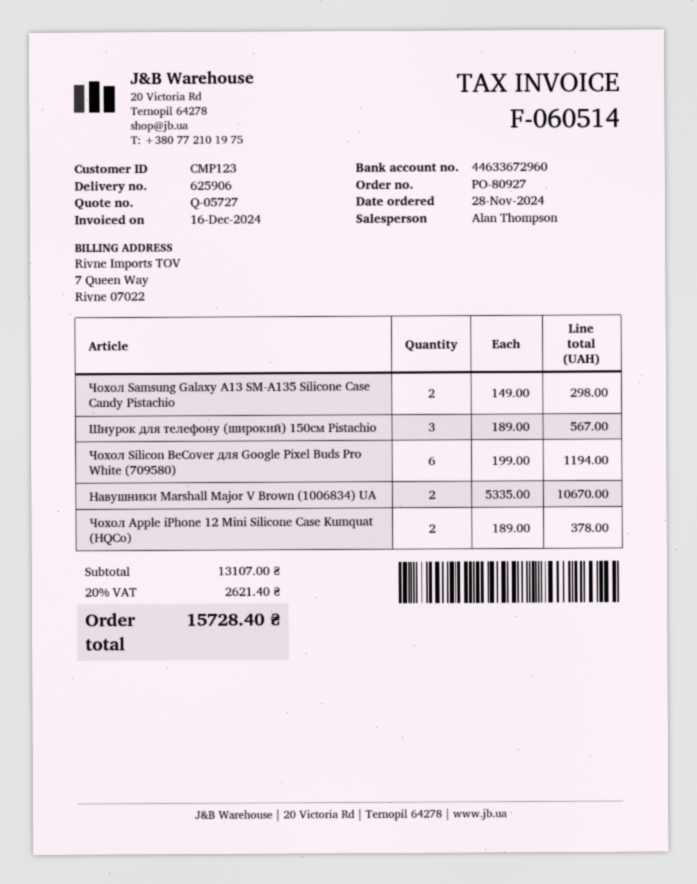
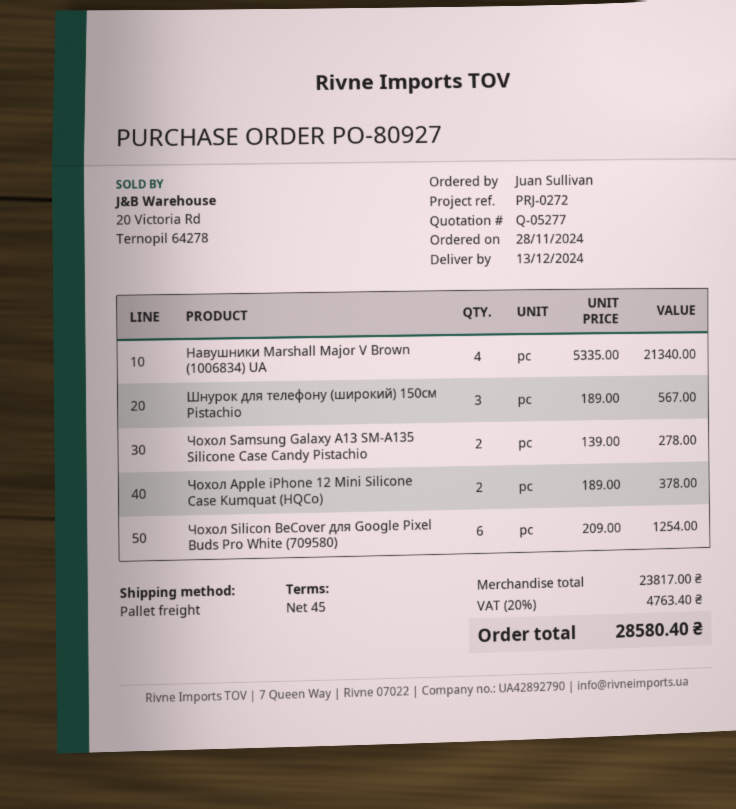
quote number: Q-05727 -> Q-05277
Чохол Samsung Galaxy A13 SM-A135 Silicone Case Candy Pistachio: 2 x 149.00 = 298.00 -> 2 x 139.00 = 278.00
Чохол Silicon BeCover для Google Pixel Buds Pro White (709580): 6 x 199.00 = 1194.00 -> 6 x 209.00 = 1254.00
Навушники Marshall Major V Brown (1006834) UA: 2 x 5335.00 = 10670.00 -> 4 x 5335.00 = 21340.00
subtotal: 13107.00 -> 23817.00
tax: 20% = 2621.40 -> 20% = 4763.40
total: 15728.40 -> 28580.40

